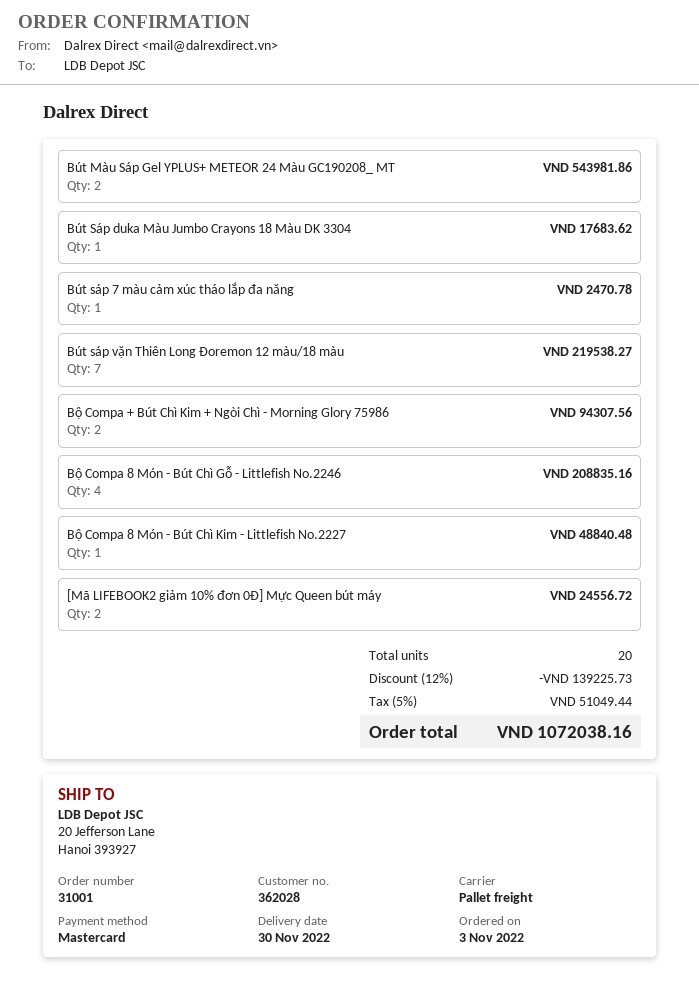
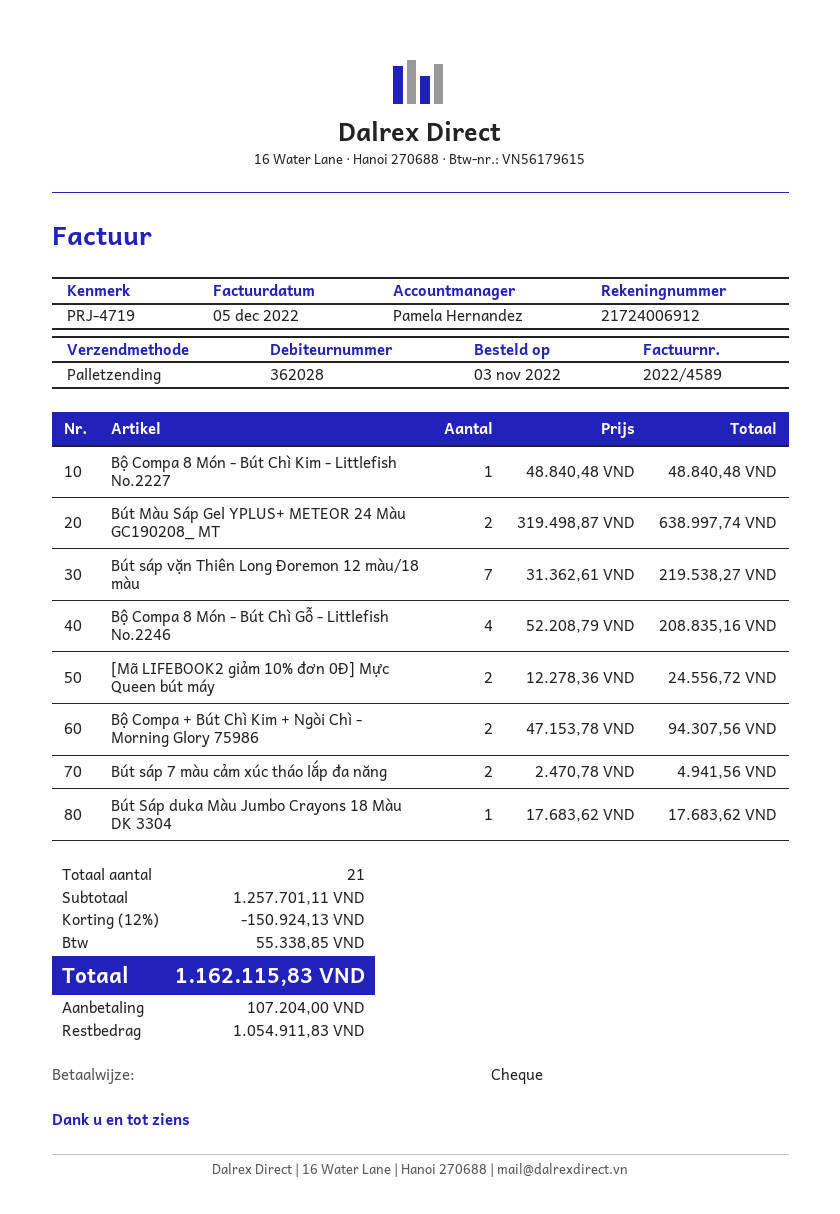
payment method: Mastercard -> cheque
Bút Màu Sáp Gel YPLUS+ METEOR 24 Màu GC190208_ MT: 2 for 543981.86 -> 2 for 638997.74
Bút sáp 7 màu cảm xúc tháo lắp đa năng: 1 for 2470.78 -> 2 for 4941.56
total quantity: 20 -> 21
discount: 12% = 139225.73 -> 12% = 150924.13
tax: 51049.44 -> 55338.85
total: 1072038.16 -> 1162115.83

